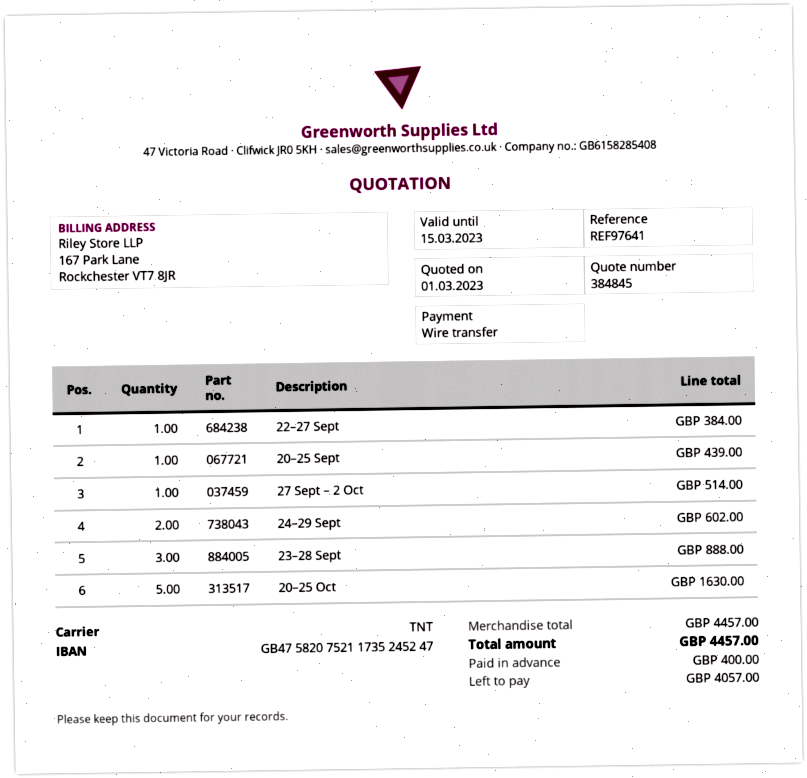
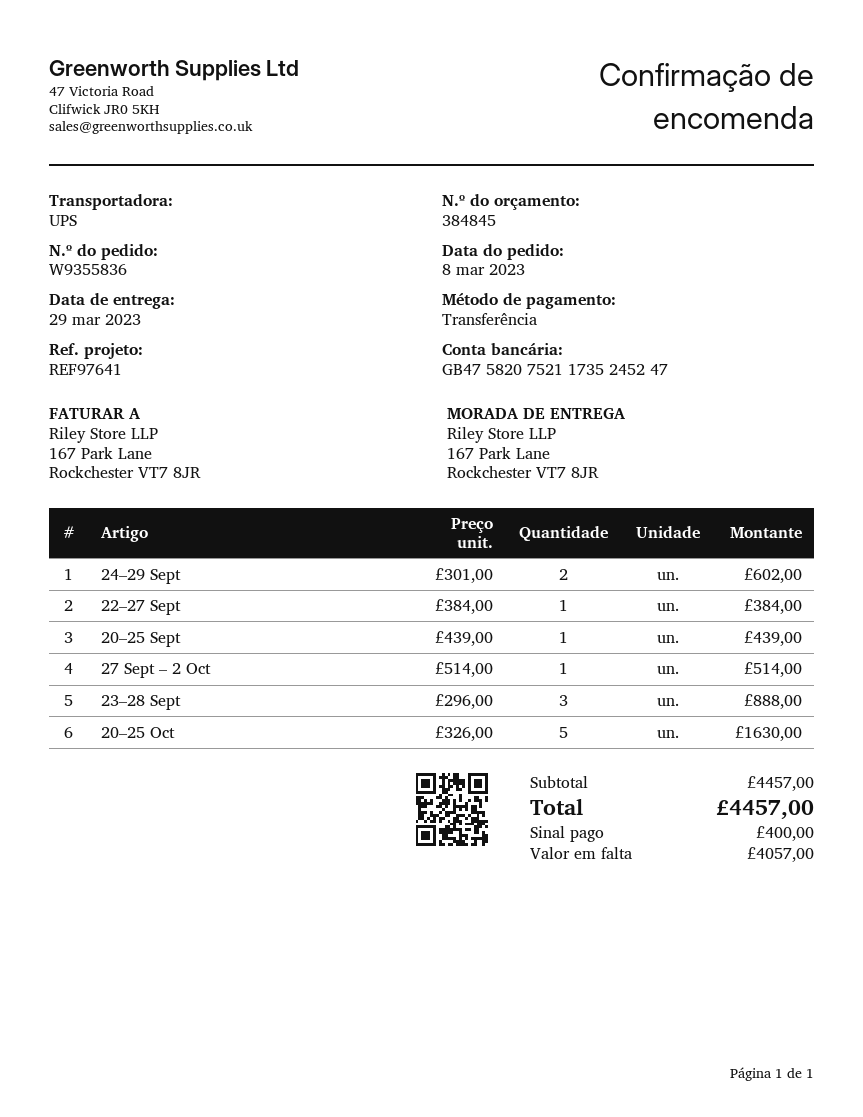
shipping method: TNT -> UPS

